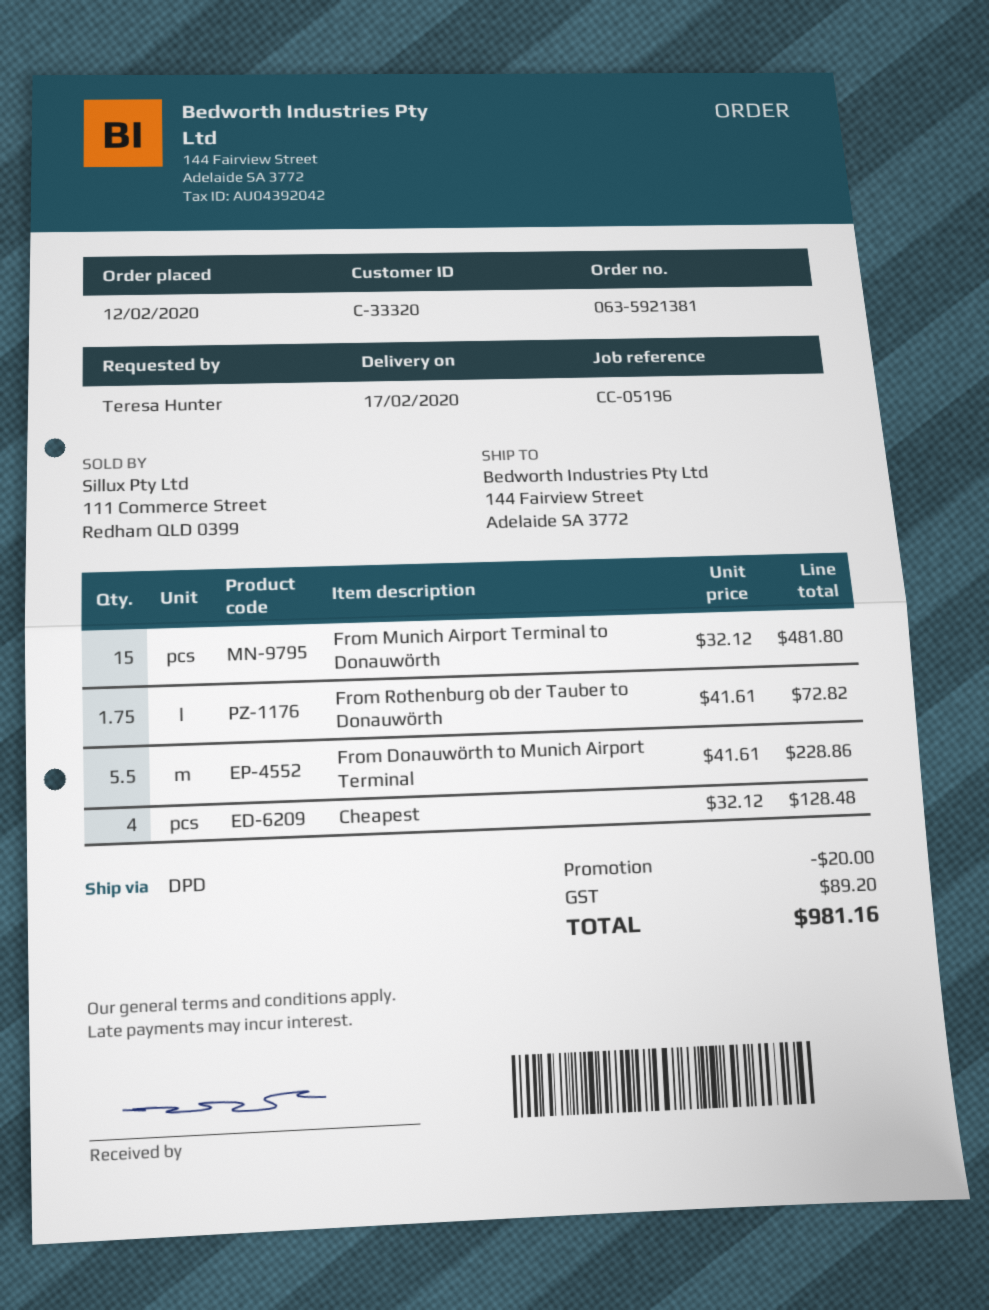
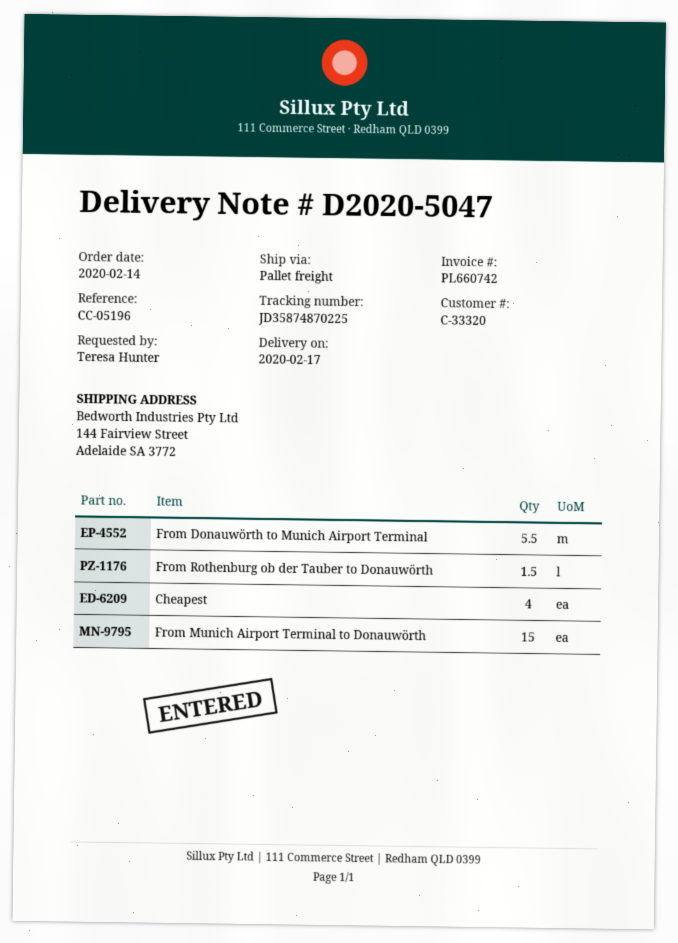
order date: 2020-02-12 -> 2020-02-14
shipping method: DPD -> pallet freight
From Rothenburg ob der Tauber to Donauwörth: 1.75 -> 1.5

